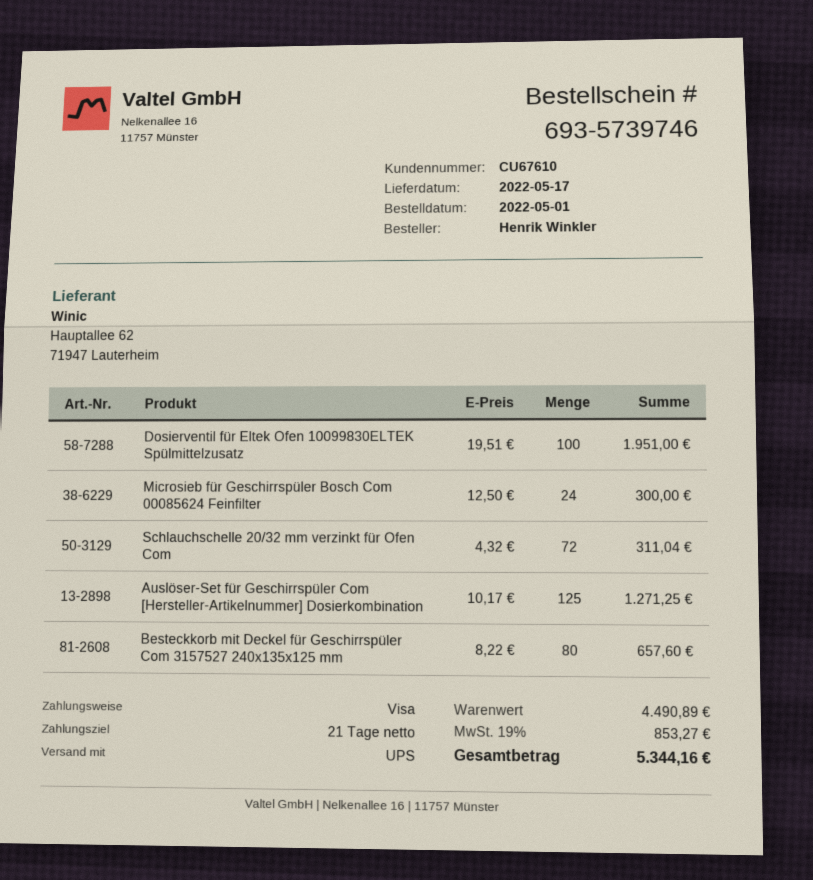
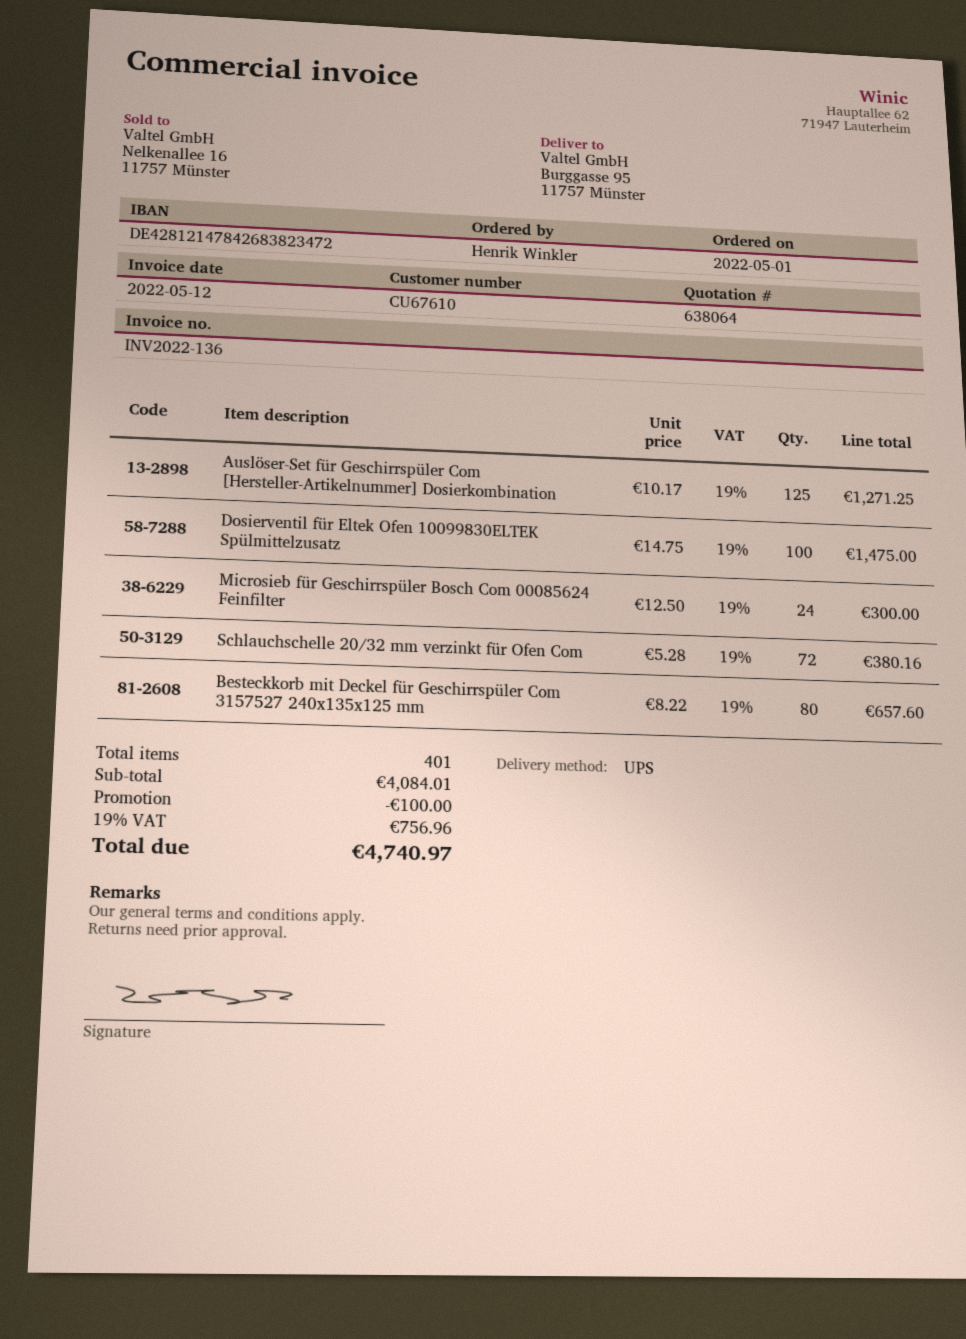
Dosierventil für Eltek Ofen 10099830ELTEK Spülmittelzusatz: 100 x 19.51 = 1951.00 -> 100 x 14.75 = 1475.00
Schlauchschelle 20/32 mm verzinkt für Ofen Com: 72 x 4.32 = 311.04 -> 72 x 5.28 = 380.16
subtotal: 4490.89 -> 4084.01
discount: none -> 100.00
tax: 19% = 853.27 -> 19% = 756.96
total: 5344.16 -> 4740.97

